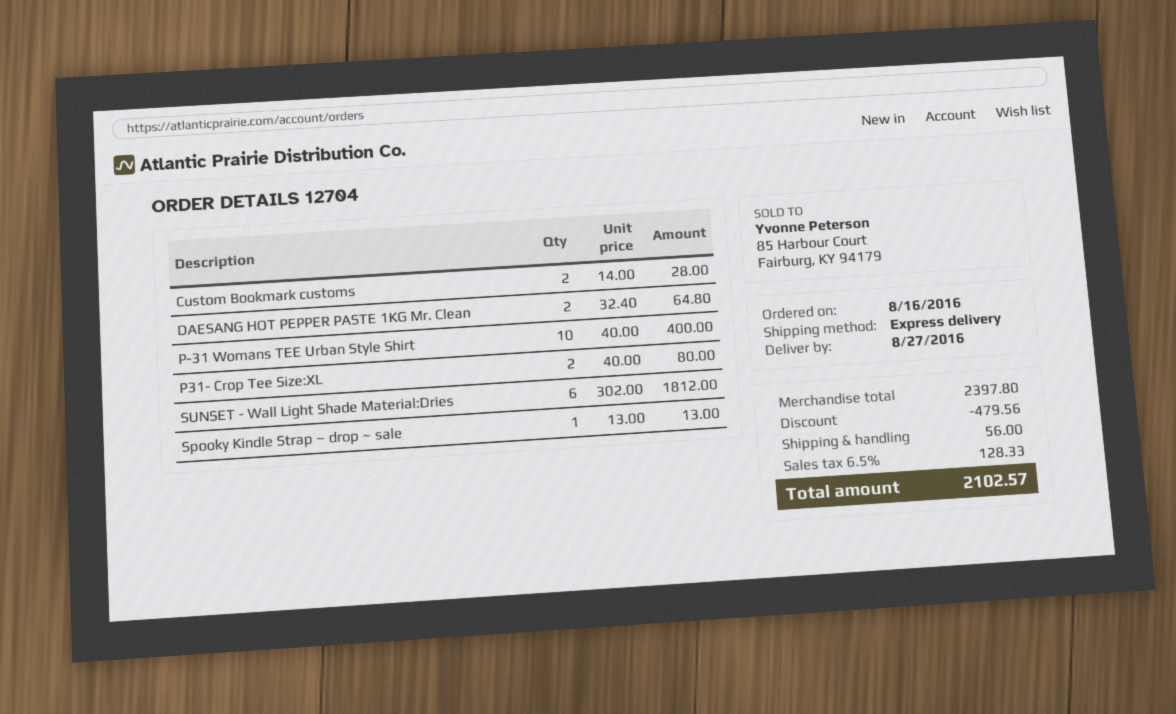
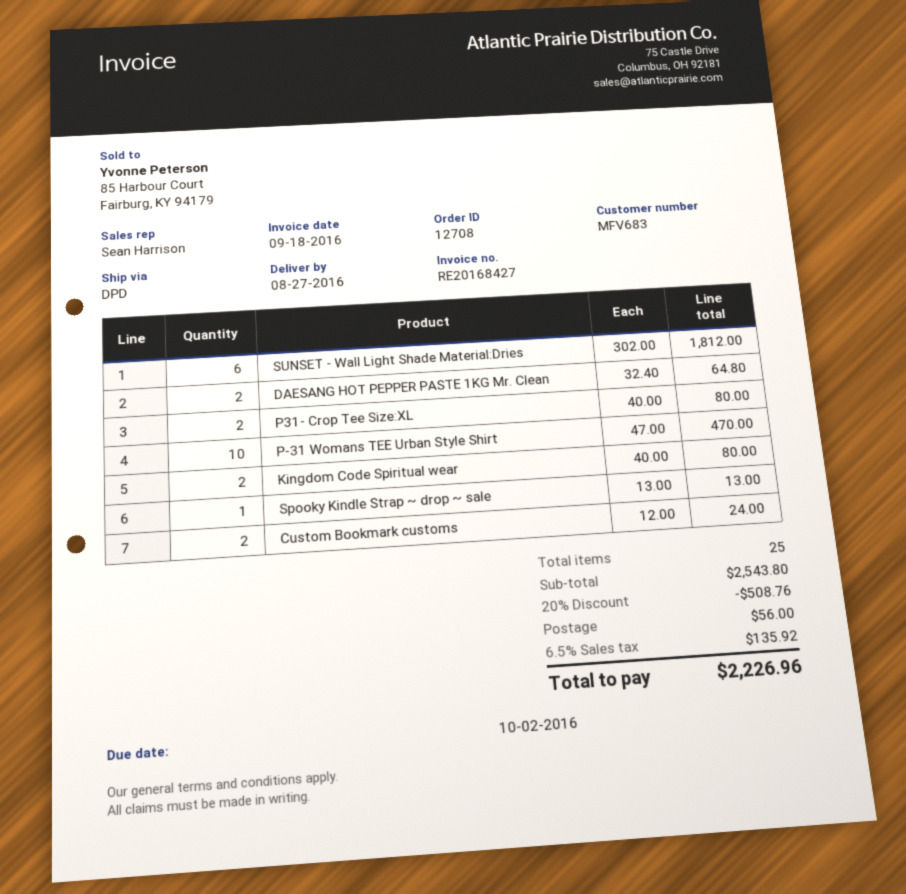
order number: 12704 -> 12708
shipping method: express -> DPD
Custom Bookmark customs: 2 x 14.00 = 28.00 -> 2 x 12.00 = 24.00
P-31 Womans TEE Urban Style Shirt: 10 x 40.00 = 400.00 -> 10 x 47.00 = 470.00
Kingdom Code Spiritual wear: none -> 2 x 40.00 = 80.00
subtotal: 2397.80 -> 2543.80
discount: 479.56 -> 508.76
tax: 6.5% = 128.33 -> 6.5% = 135.92
total: 2102.57 -> 2226.96

